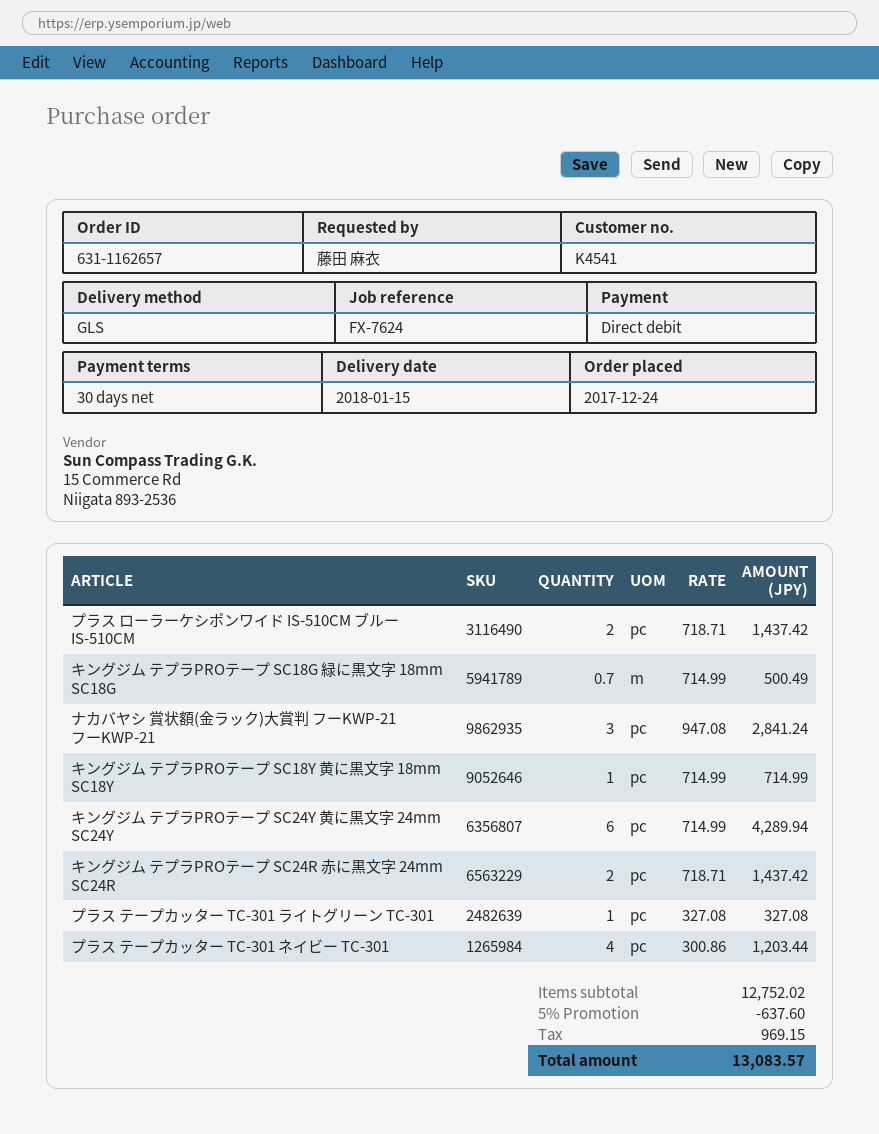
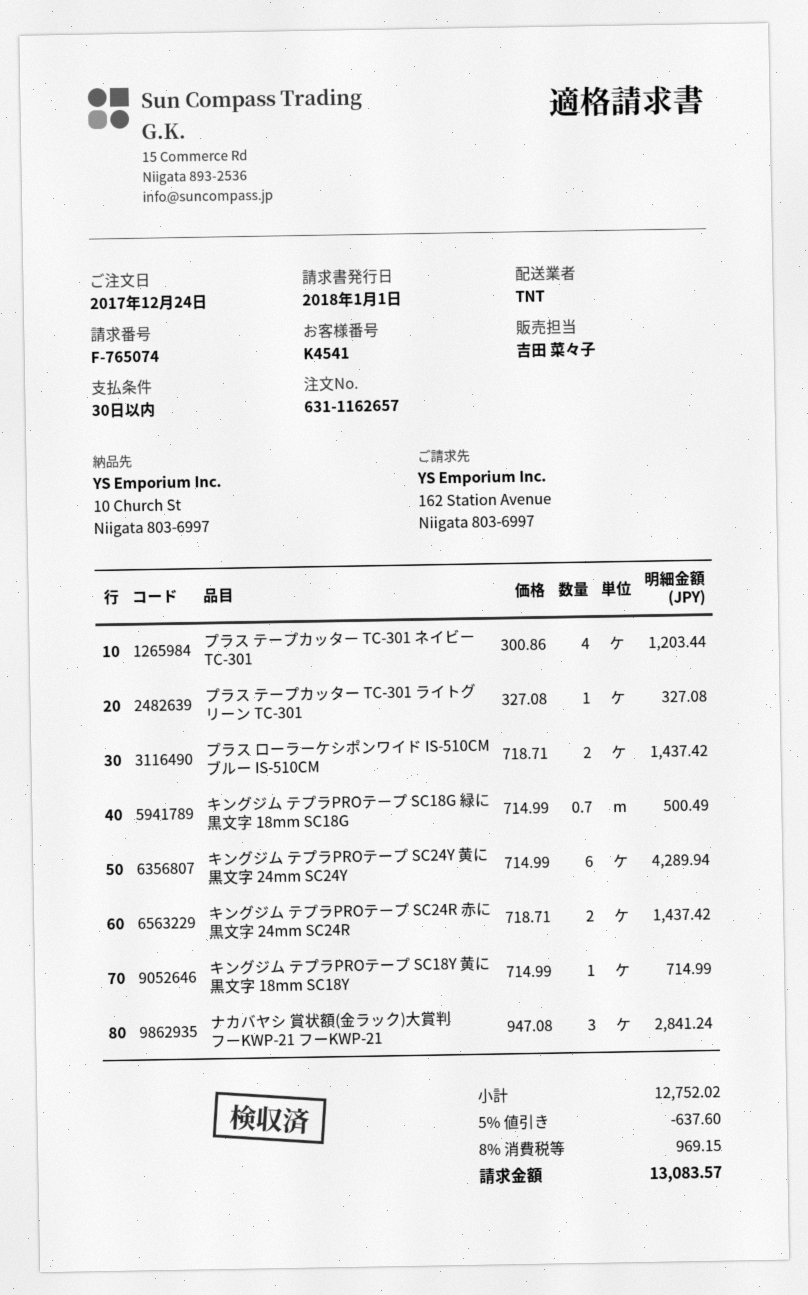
shipping method: GLS -> TNT

